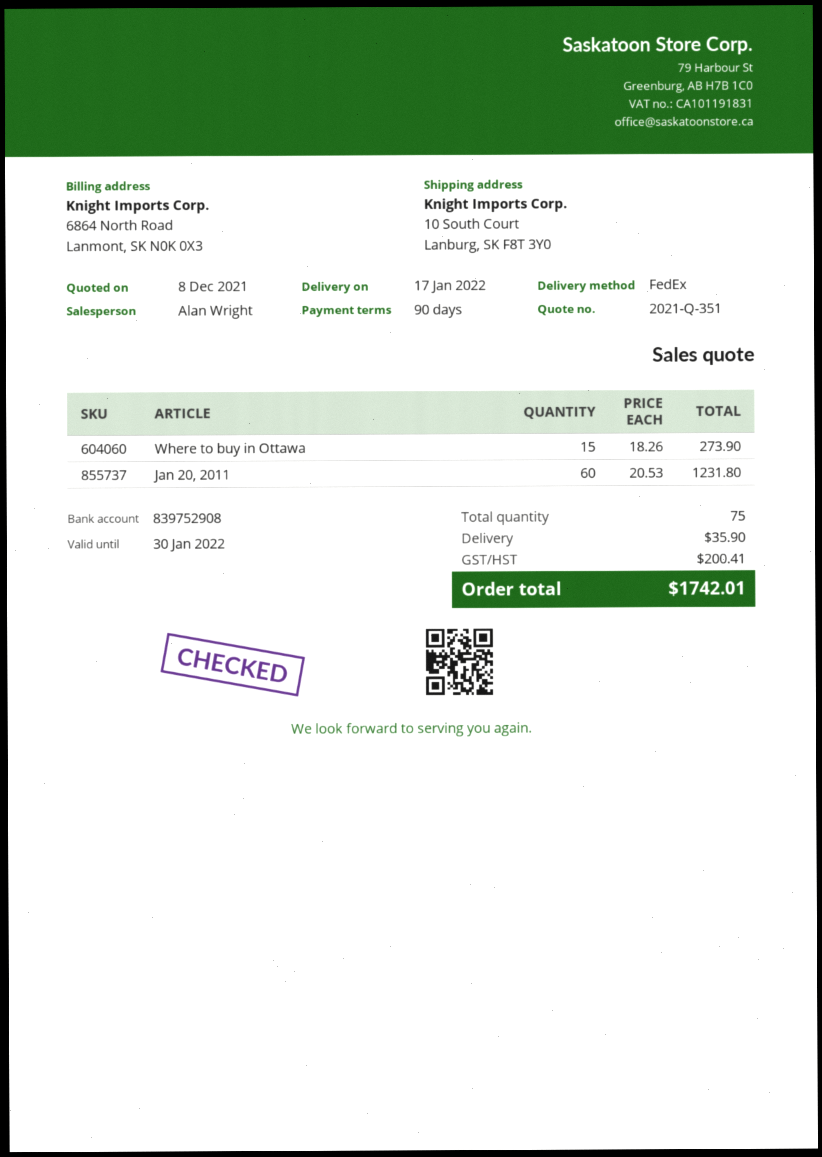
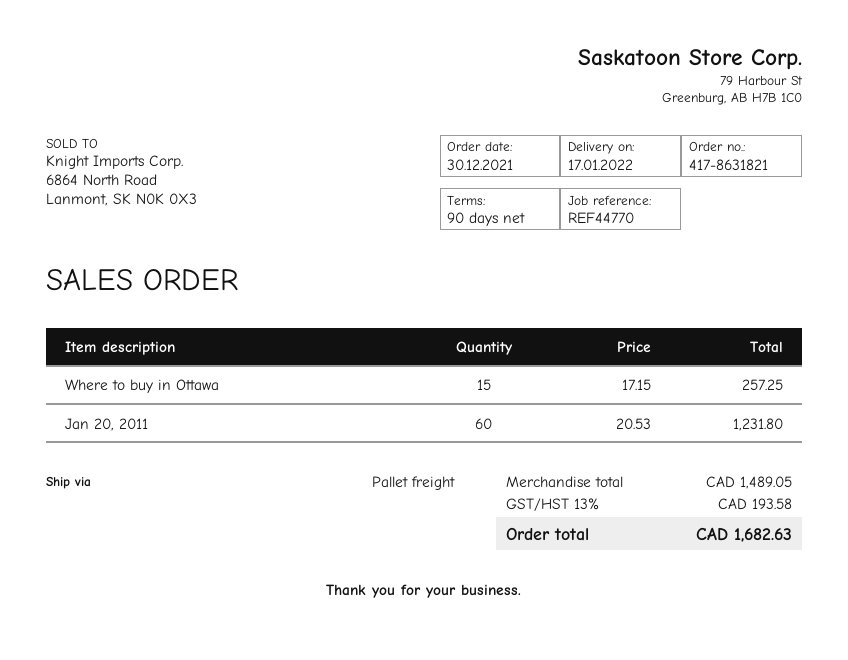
shipping method: FedEx -> pallet freight
Where to buy in Ottawa: 15 x 18.26 = 273.90 -> 15 x 17.15 = 257.25
shipping: 35.90 -> none
tax: 200.41 -> 193.58
total: 1742.01 -> 1682.63

